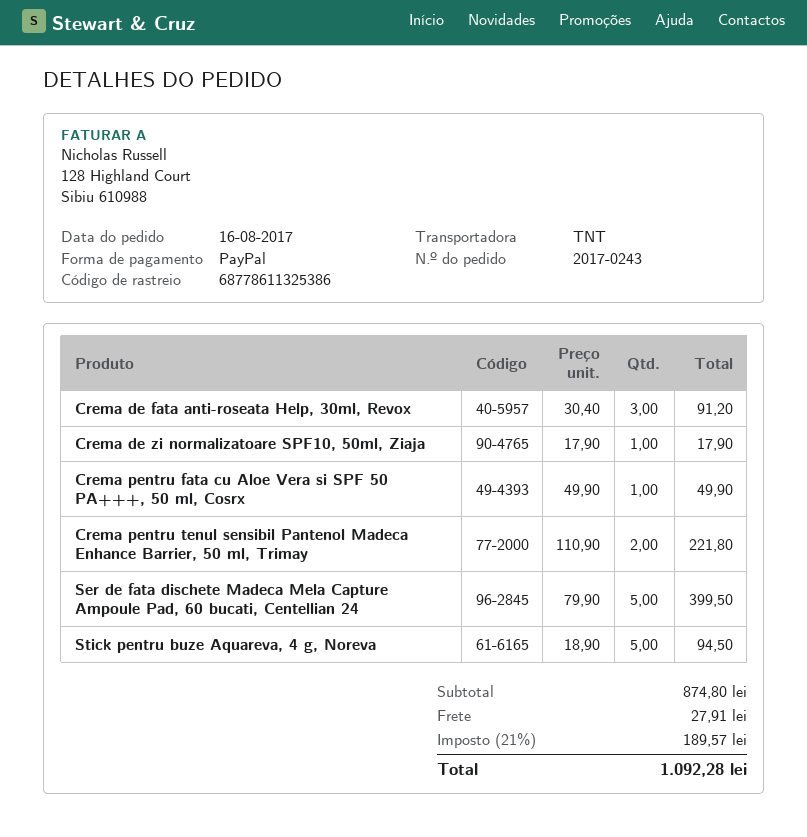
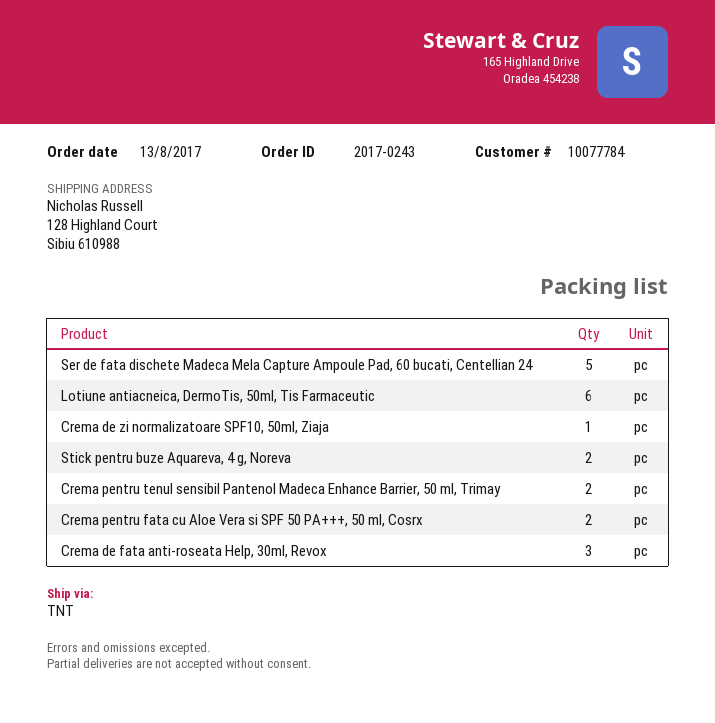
order date: 2017-08-16 -> 2017-08-13
Crema pentru fata cu Aloe Vera si SPF 50 PA+++, 50 ml, Cosrx: 1 -> 2
Stick pentru buze Aquareva, 4 g, Noreva: 5 -> 2
Lotiune antiacneica, DermoTis, 50ml, Tis Farmaceutic: none -> 6

